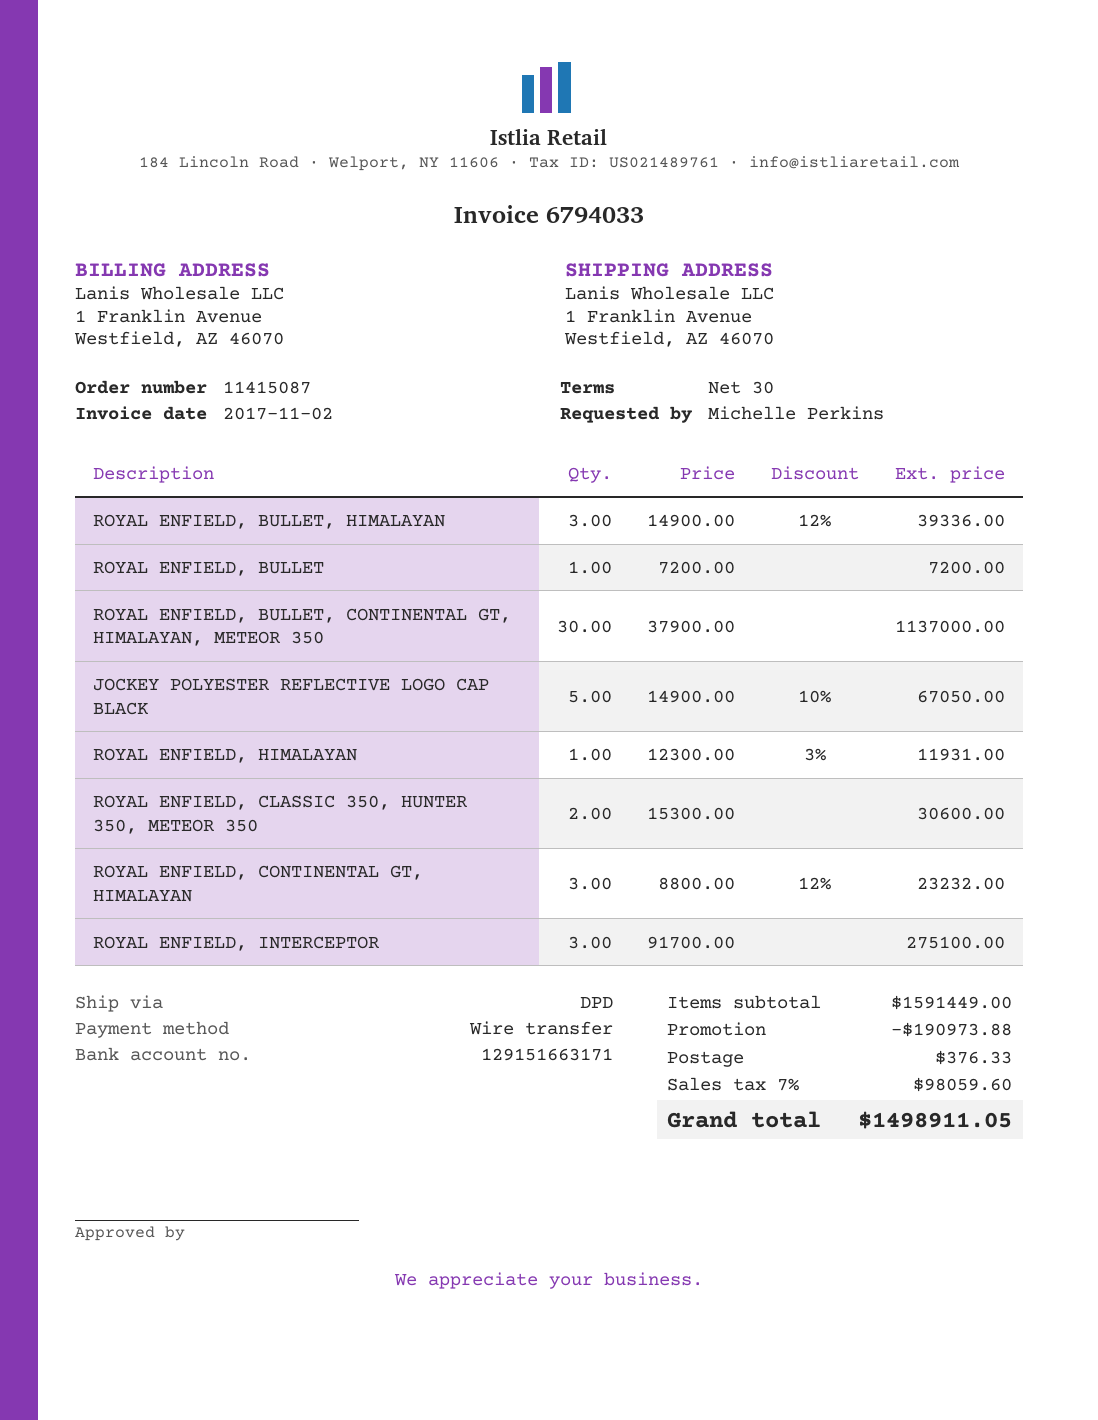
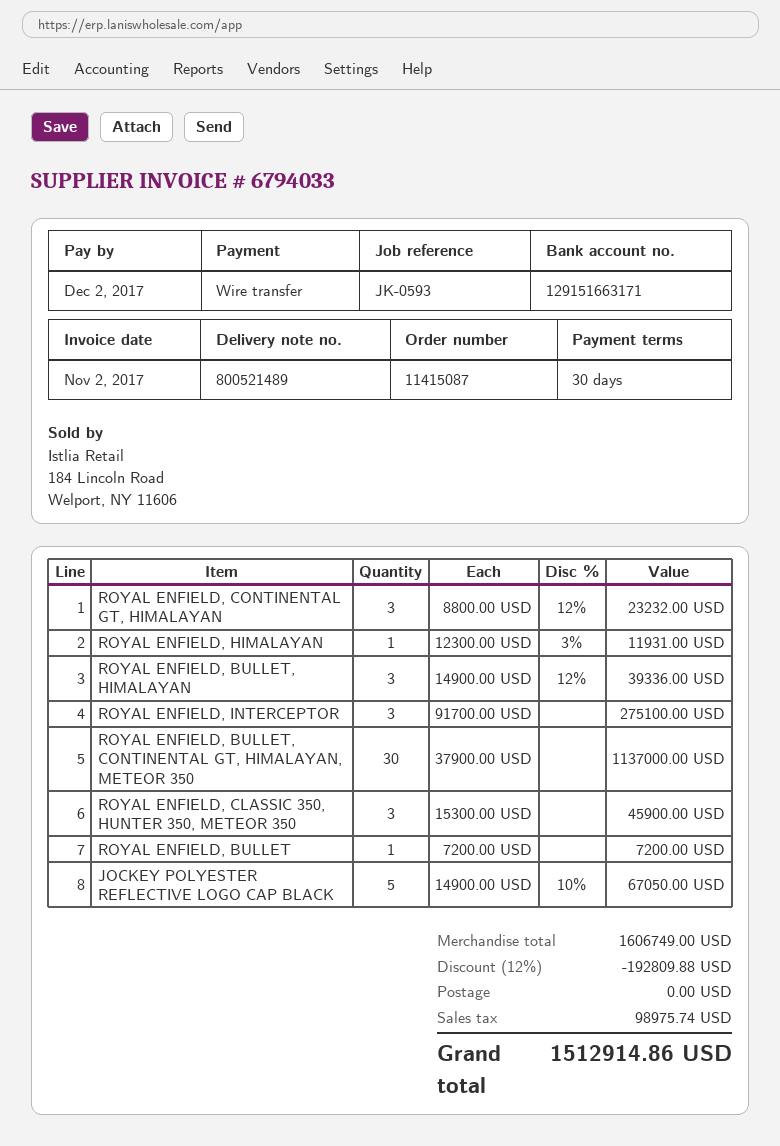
ROYAL ENFIELD, CLASSIC 350, HUNTER 350, METEOR 350: 2 x 15300.00 = 30600.00 -> 3 x 15300.00 = 45900.00
subtotal: 1591449.00 -> 1606749.00
discount: 190973.88 -> 192809.88
shipping: 376.33 -> 0.00
tax: 98059.60 -> 98975.74
total: 1498911.05 -> 1512914.86

